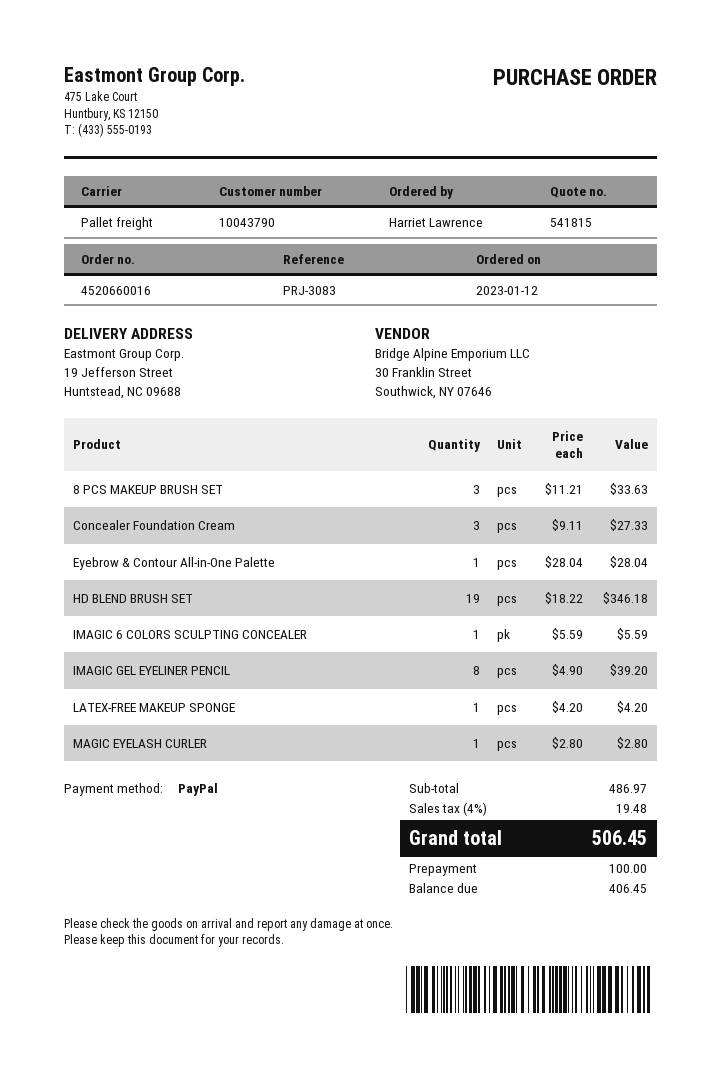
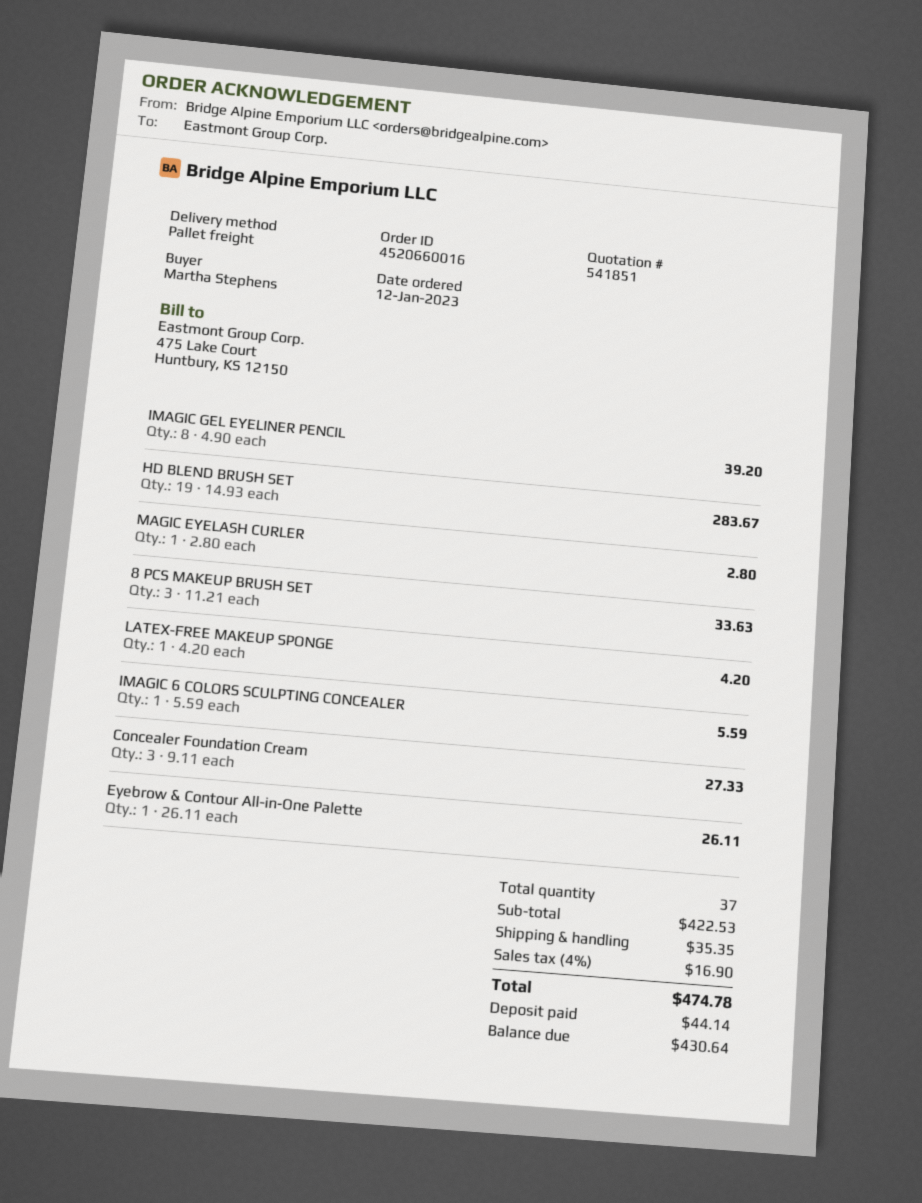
quote number: 541815 -> 541851
ordered by: Harriet Lawrence -> Martha Stephens
Eyebrow & Contour All-in-One Palette: 1 x 28.04 = 28.04 -> 1 x 26.11 = 26.11
HD BLEND BRUSH SET: 19 x 18.22 = 346.18 -> 19 x 14.93 = 283.67
subtotal: 486.97 -> 422.53
shipping: none -> 35.35
tax: 4% = 19.48 -> 4% = 16.90
total: 506.45 -> 474.78
deposit: 100.00 -> 44.14
balance: 406.45 -> 430.64

